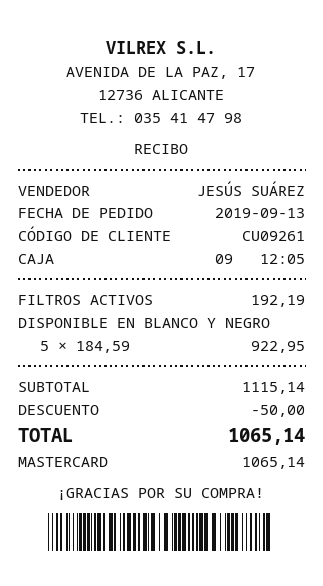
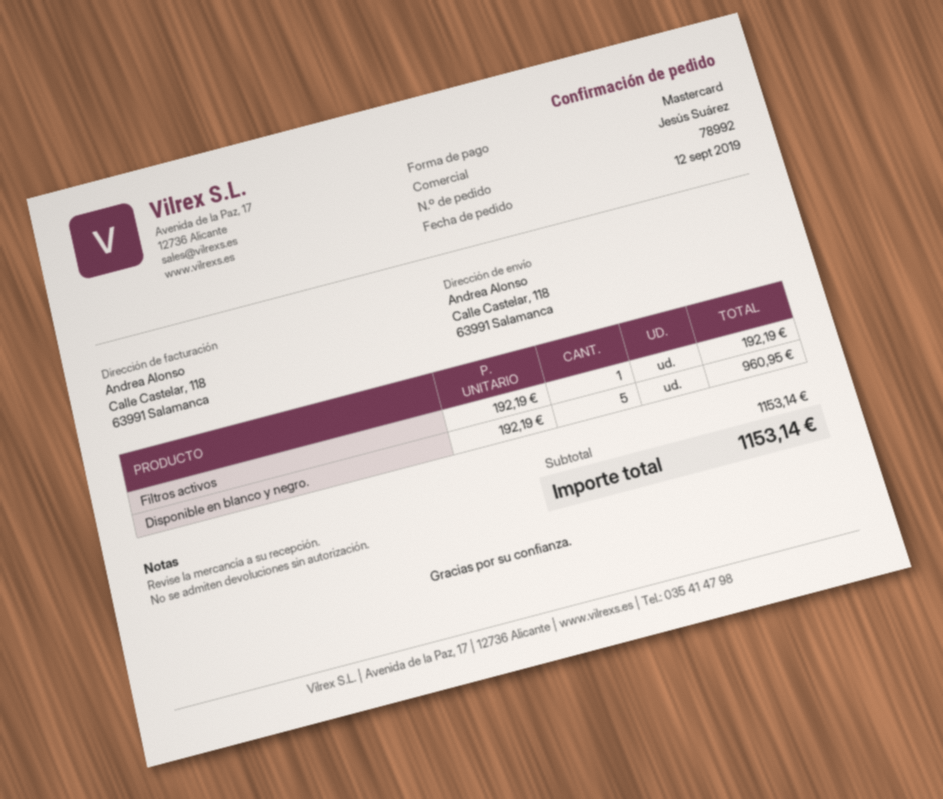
order date: 2019-09-13 -> 2019-09-12
DISPONIBLE EN BLANCO Y NEGRO: 5 x 184.59 = 922.95 -> 5 x 192.19 = 960.95
subtotal: 1115.14 -> 1153.14
discount: 50.00 -> none
total: 1065.14 -> 1153.14

